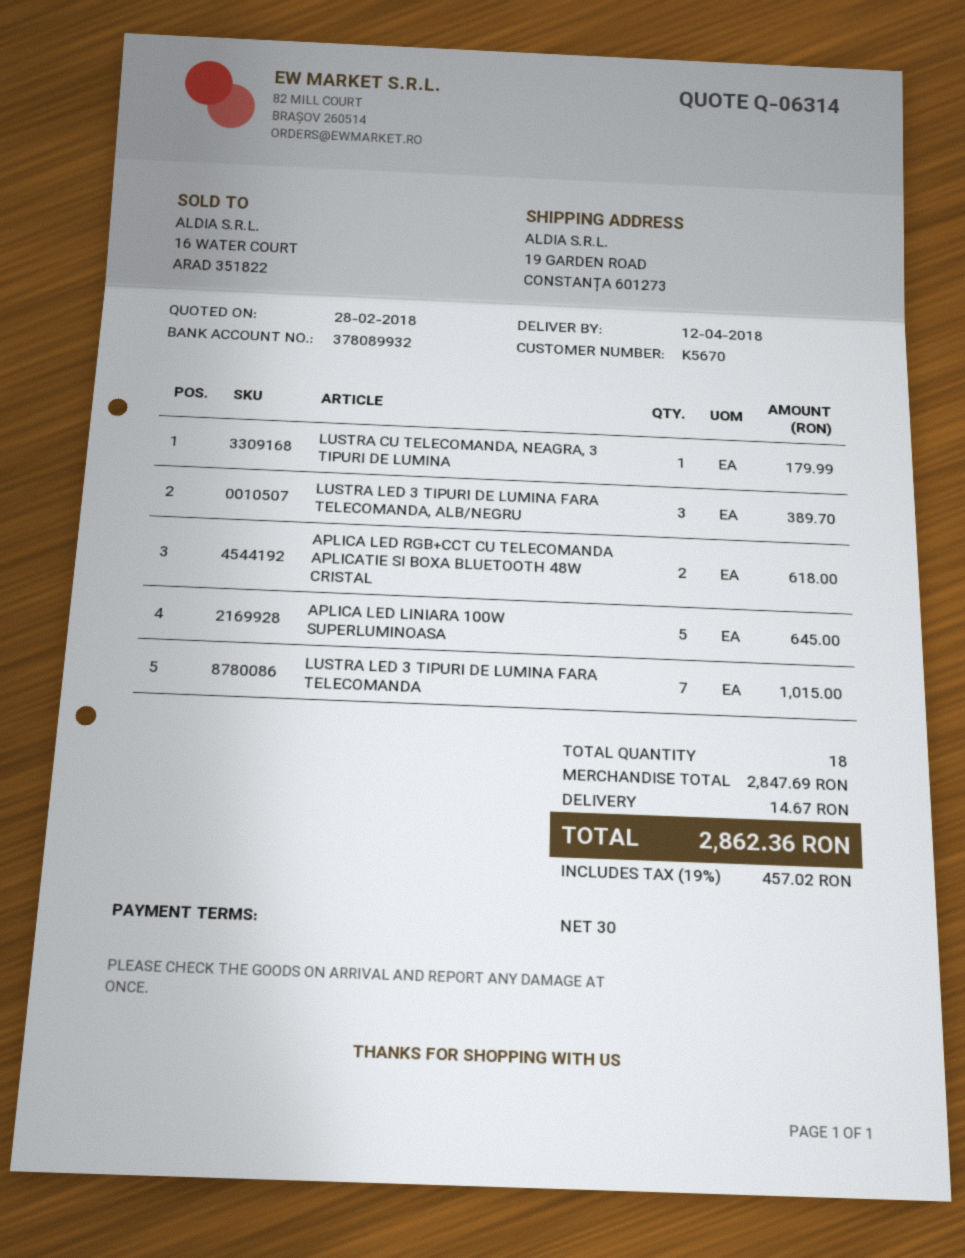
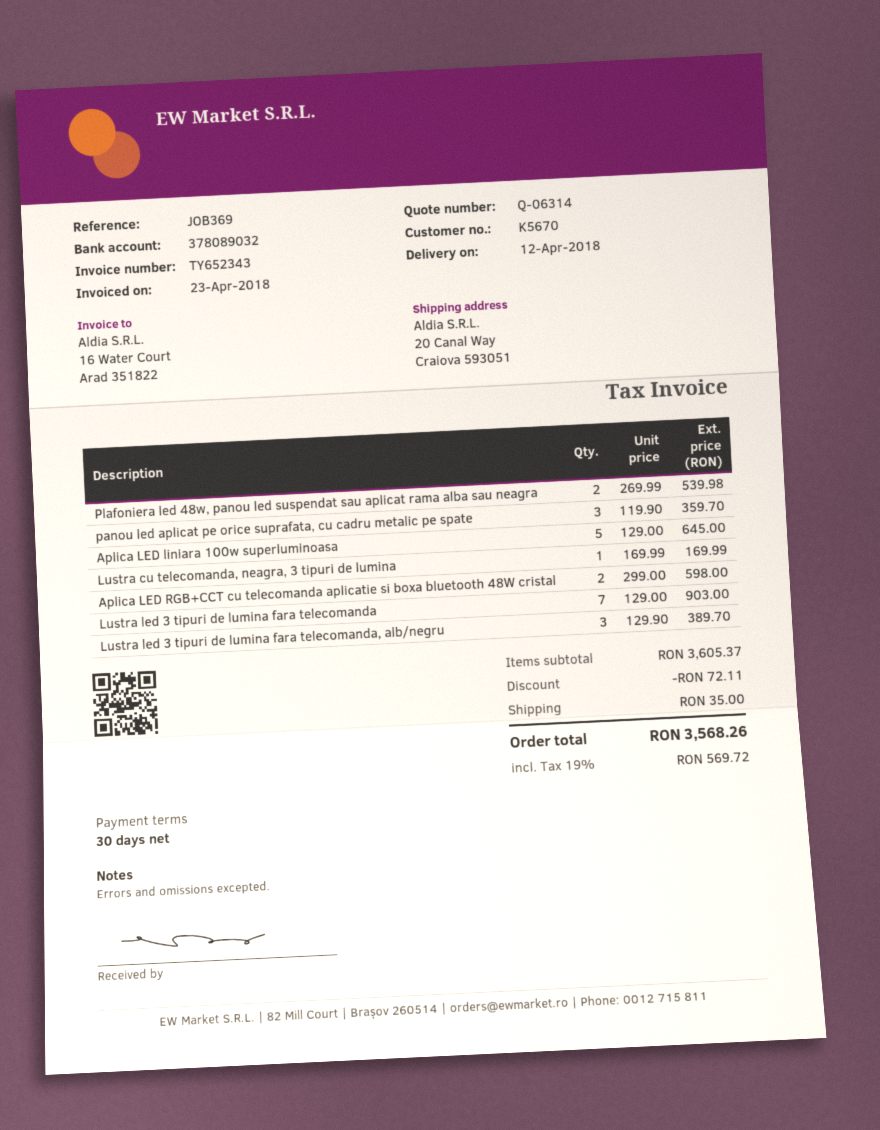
bank account: 378089932 -> 378089032
ship to: 19 GARDEN ROAD, CONSTANȚA 601273 -> 20 Canal Way, Craiova 593051
LUSTRA CU TELECOMANDA, NEAGRA, 3 TIPURI DE LUMINA: 1 for 179.99 -> 1 for 169.99
APLICA LED RGB+CCT CU TELECOMANDA APLICATIE SI BOXA BLUETOOTH 48W CRISTAL: 2 for 618.00 -> 2 for 598.00
LUSTRA LED 3 TIPURI DE LUMINA FARA TELECOMANDA: 7 for 1015.00 -> 7 for 903.00
Plafoniera led 48w, panou led suspendat sau aplicat rama alba sau neagra: none -> 2 for 539.98
panou led aplicat pe orice suprafata, cu cadru metalic pe spate: none -> 3 for 359.70
subtotal: 2847.69 -> 3605.37
discount: none -> 72.11
shipping: 14.67 -> 35.00
tax: 19% = 457.02 -> 19% = 569.72
total: 2862.36 -> 3568.26

